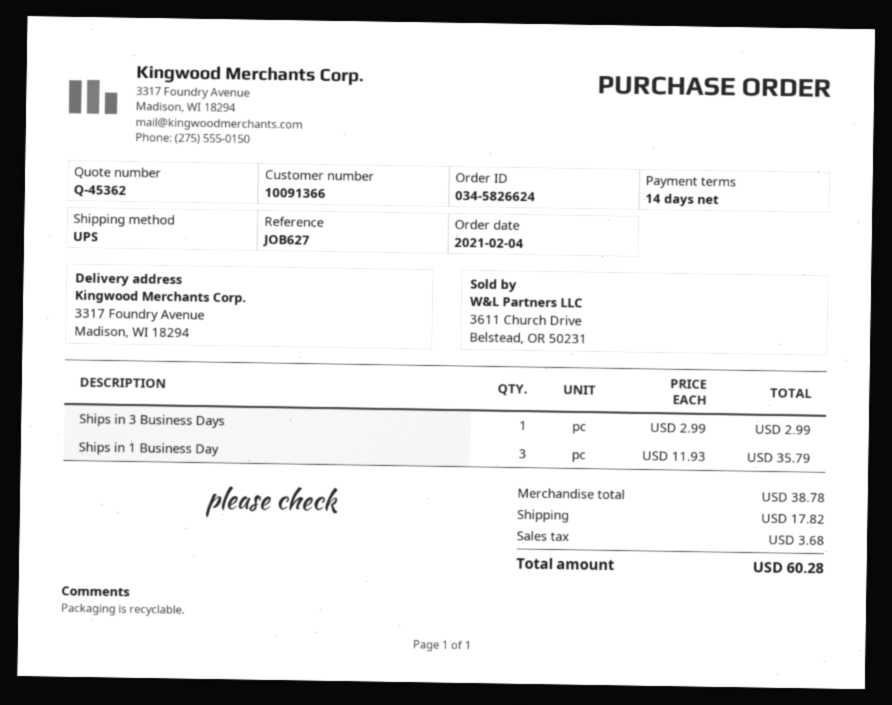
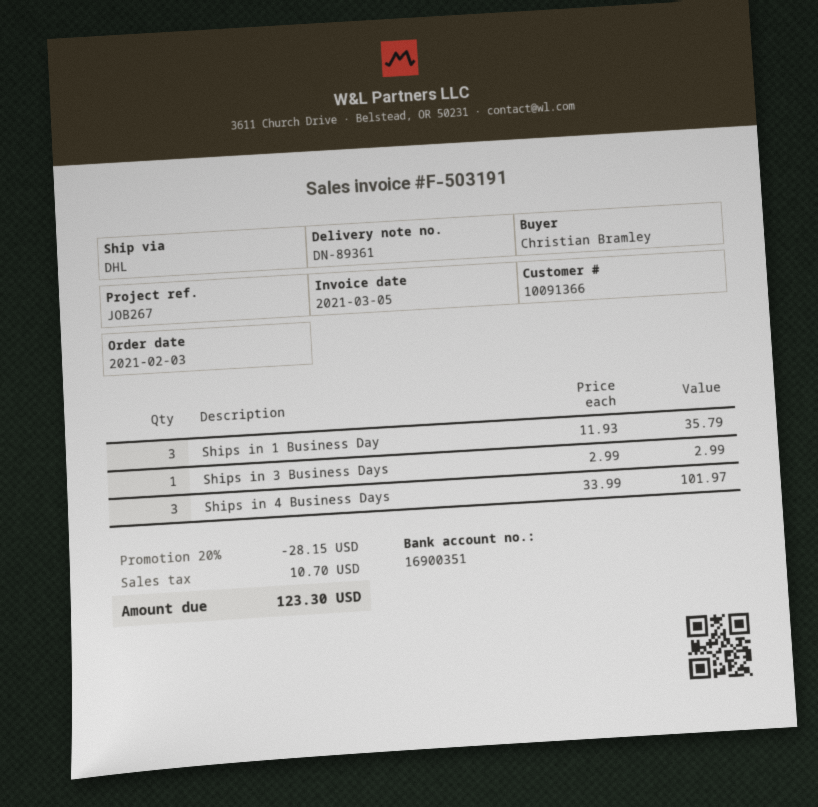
order date: 2021-02-04 -> 2021-02-03
reference: JOB627 -> JOB267
shipping method: UPS -> DHL
Ships in 4 Business Days: none -> 3 x 33.99 = 101.97
discount: none -> 20% = 28.15
shipping: 17.82 -> none
tax: 3.68 -> 10.70
total: 60.28 -> 123.30

